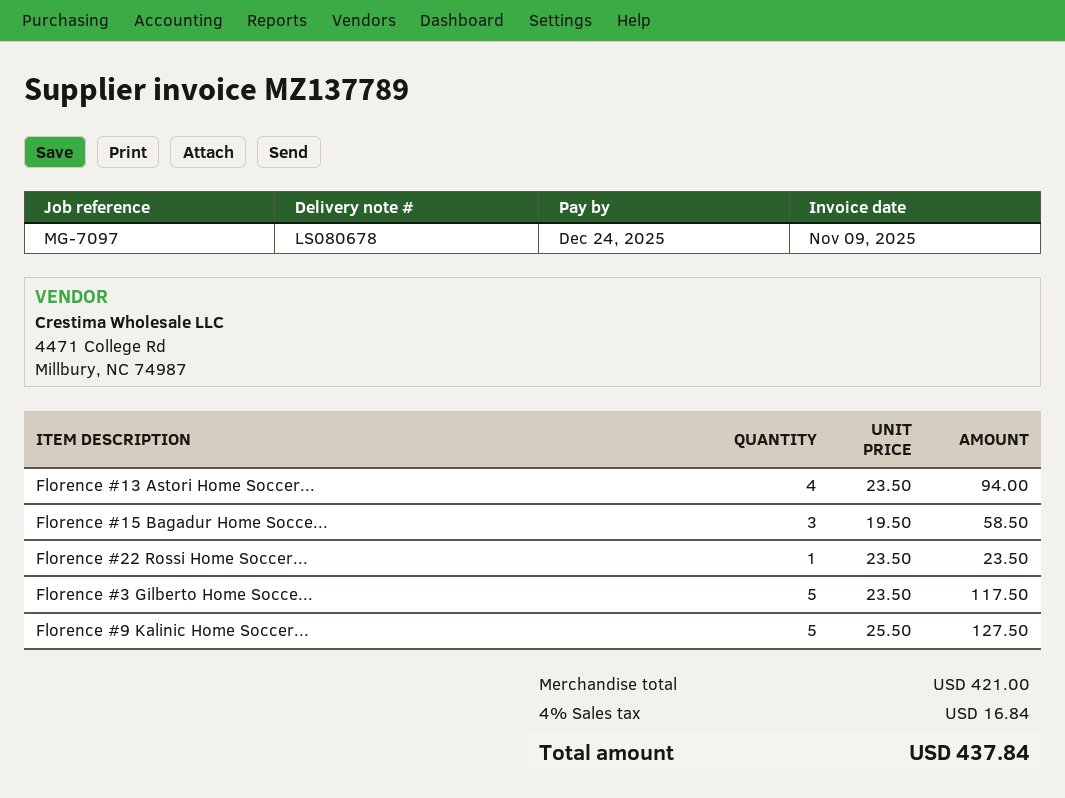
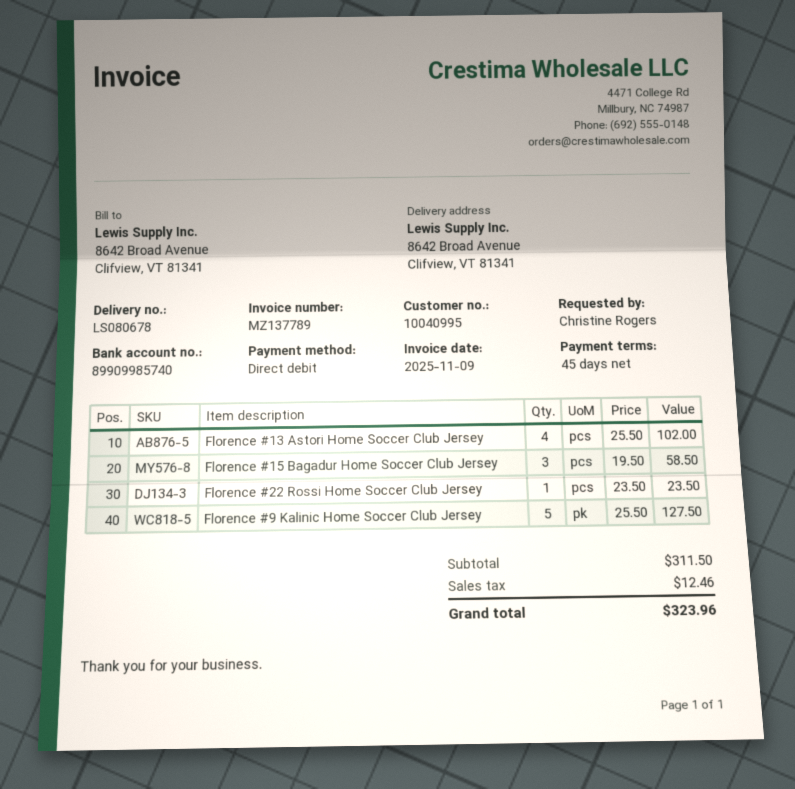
Florence #13 Astori Home Soccer...: 4 x 23.50 = 94.00 -> 4 x 25.50 = 102.00
Florence #3 Gilberto Home Socce...: 5 x 23.50 = 117.50 -> none
subtotal: 421.00 -> 311.50
tax: 16.84 -> 12.46
total: 437.84 -> 323.96

